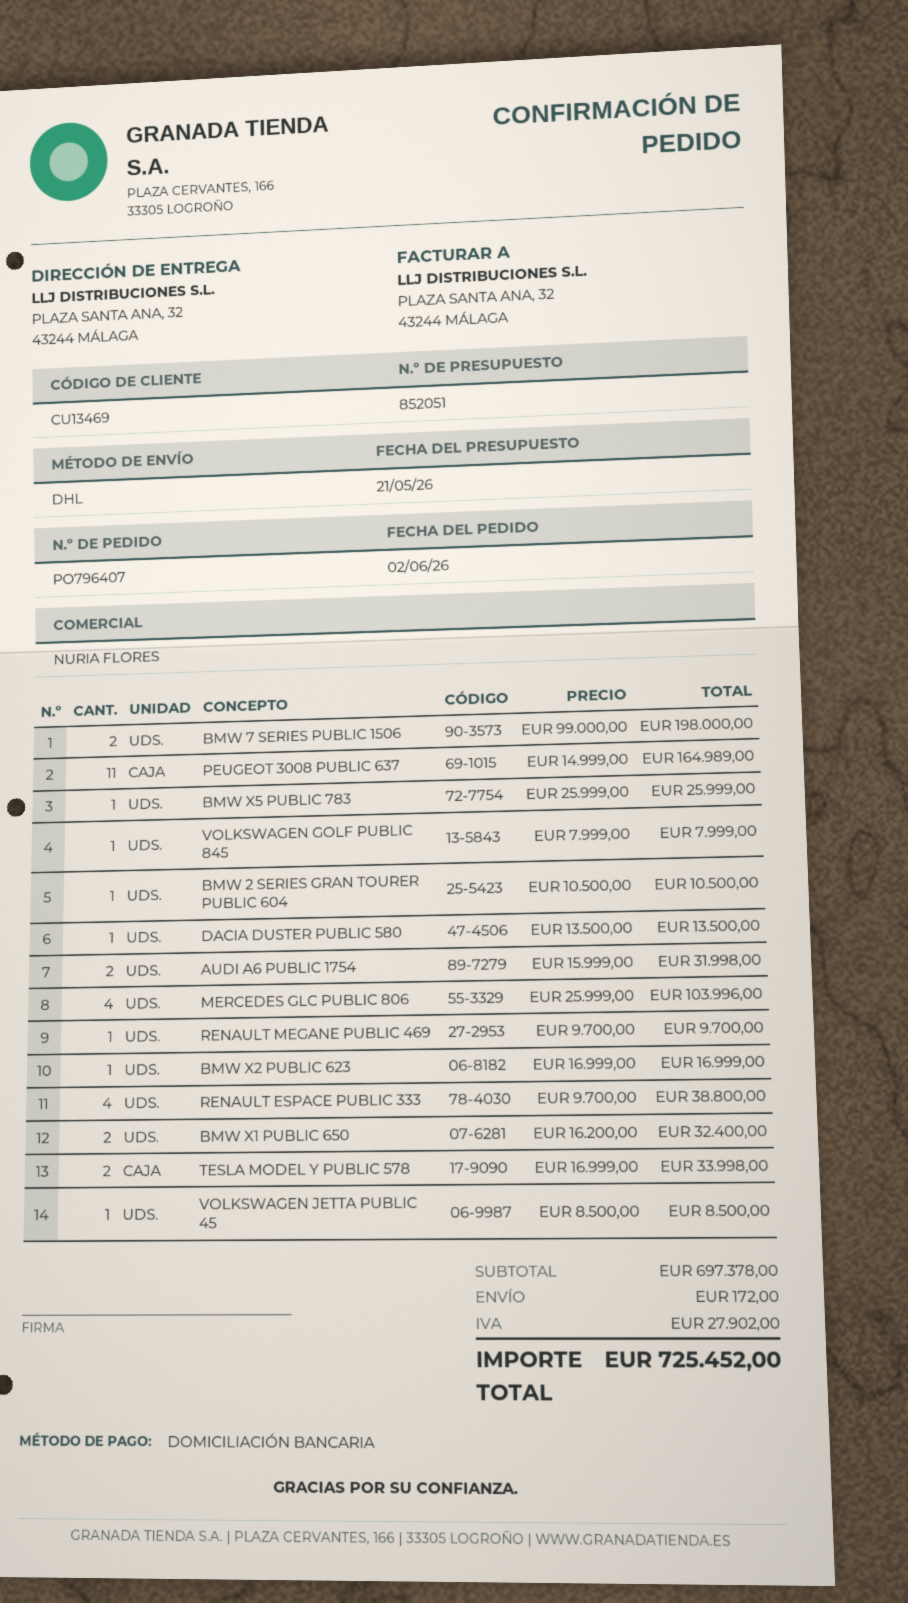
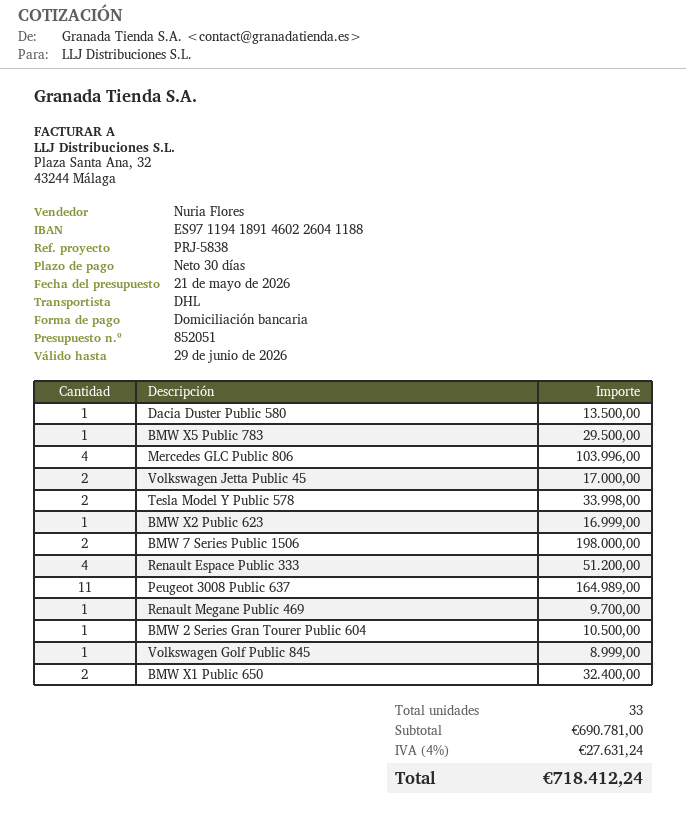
BMW X5 PUBLIC 783: 1 for 25999.00 -> 1 for 29500.00
VOLKSWAGEN GOLF PUBLIC 845: 1 for 7999.00 -> 1 for 8999.00
AUDI A6 PUBLIC 1754: 2 for 31998.00 -> none
RENAULT ESPACE PUBLIC 333: 4 for 38800.00 -> 4 for 51200.00
VOLKSWAGEN JETTA PUBLIC 45: 1 for 8500.00 -> 2 for 17000.00
subtotal: 697378.00 -> 690781.00
shipping: 172.00 -> none
tax: 27902.00 -> 27631.24
total: 725452.00 -> 718412.24

